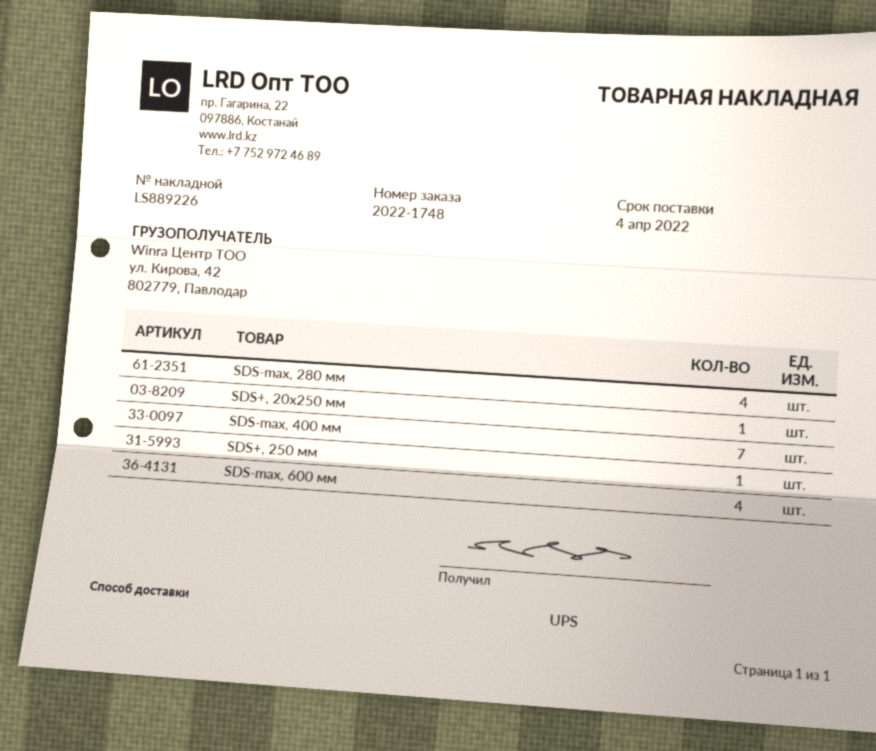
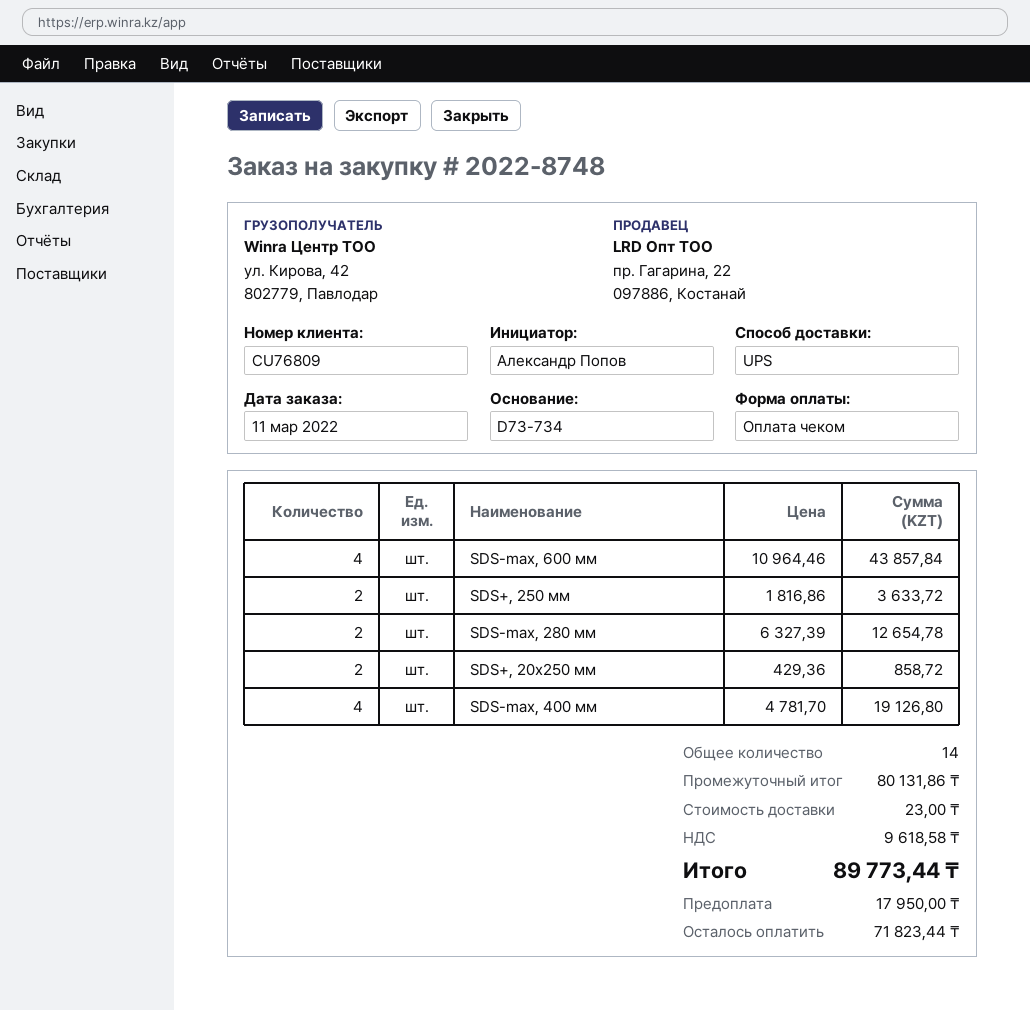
order number: 2022-1748 -> 2022-8748
SDS-max, 280 мм: 4 -> 2
SDS+, 20х250 мм: 1 -> 2
SDS-max, 400 мм: 7 -> 4
SDS+, 250 мм: 1 -> 2

